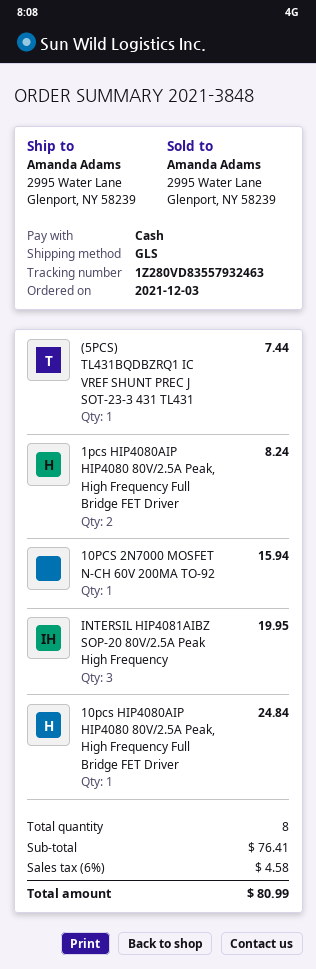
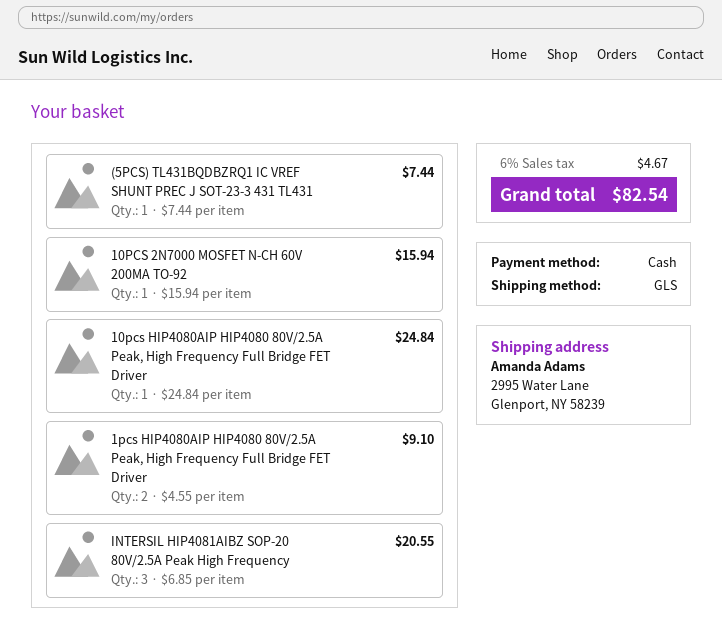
1pcs HIP4080AIP HIP4080 80V/2.5A Peak, High Frequency Full Bridge FET Driver: 2 for 8.24 -> 2 for 9.10
INTERSIL HIP4081AIBZ SOP-20 80V/2.5A Peak High Frequency: 3 for 19.95 -> 3 for 20.55
tax: 6% = 4.58 -> 6% = 4.67
total: 80.99 -> 82.54

